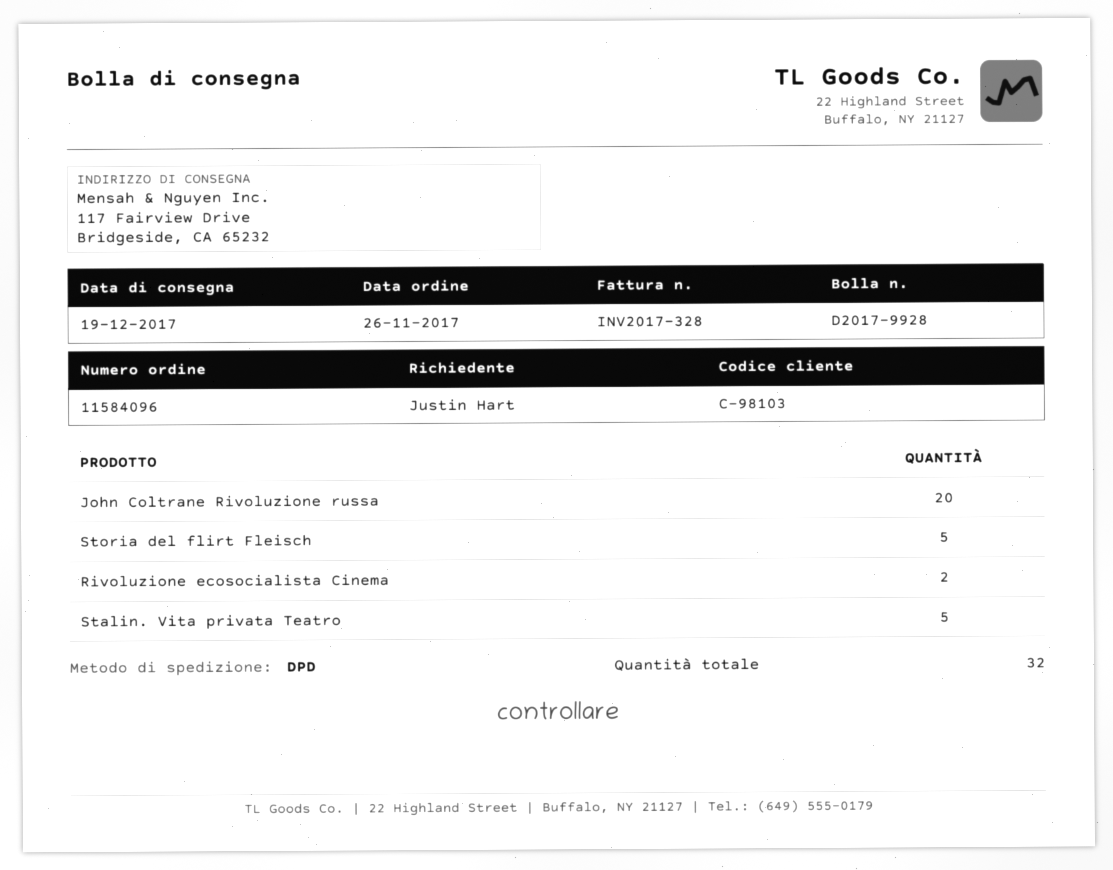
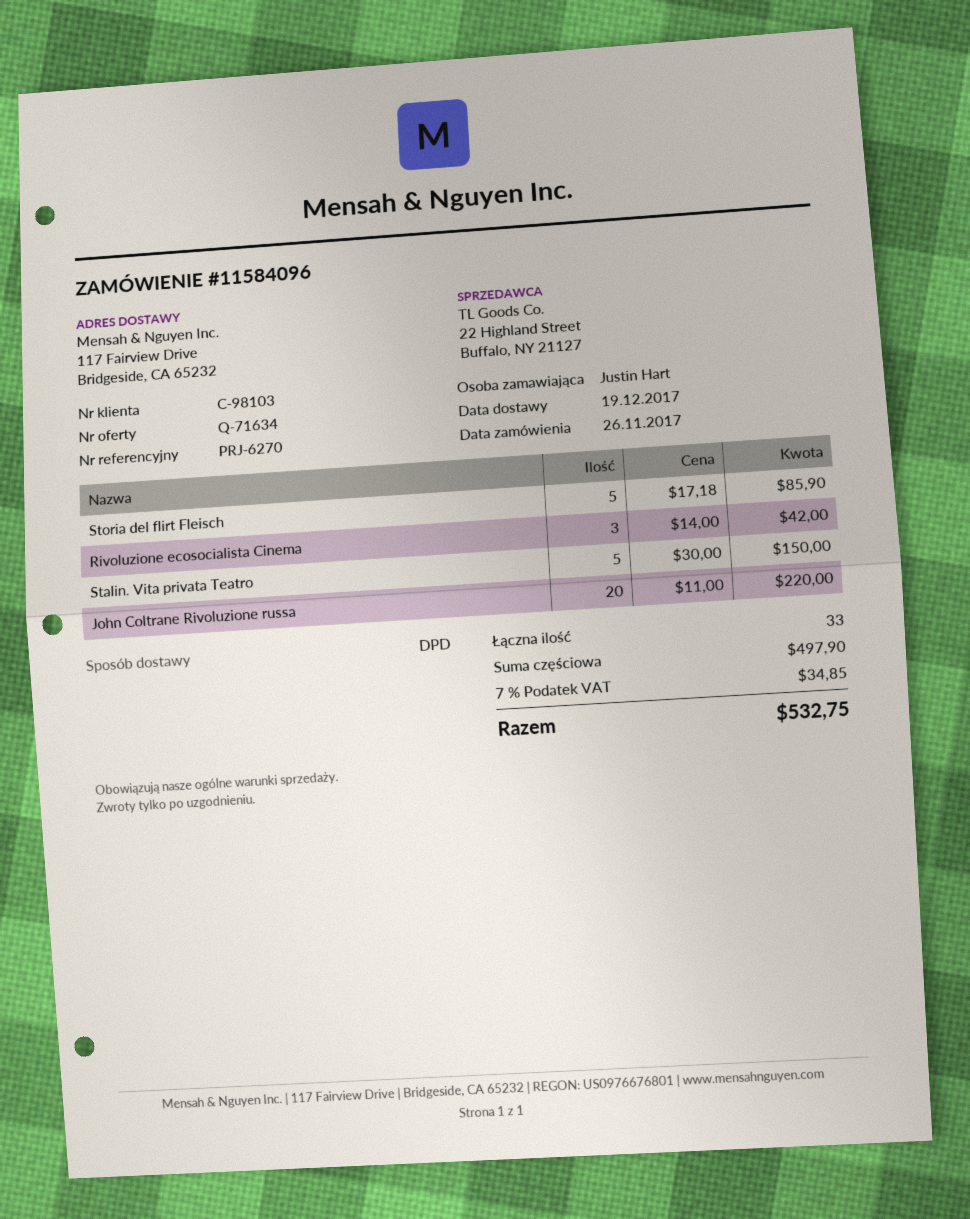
Rivoluzione ecosocialista Cinema: 2 -> 3
total quantity: 32 -> 33

